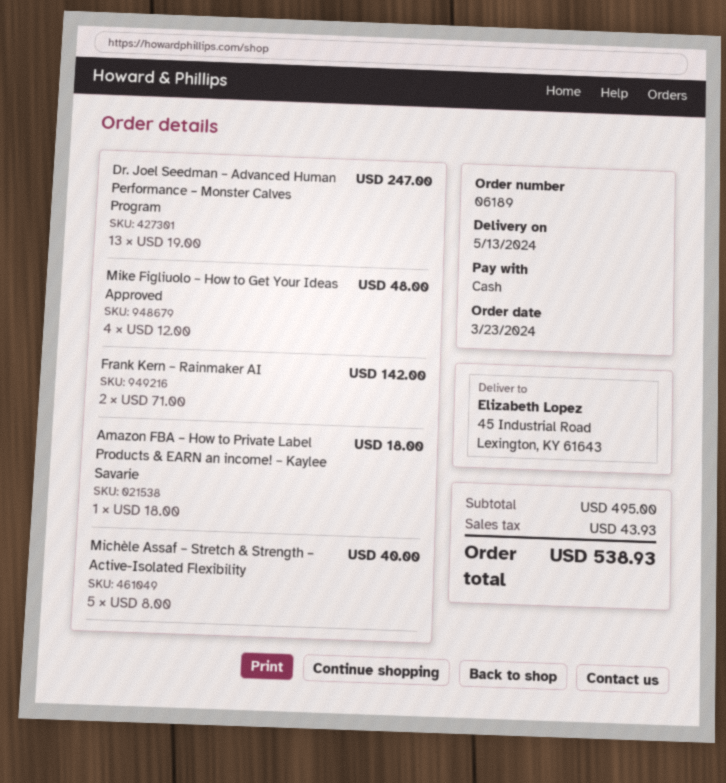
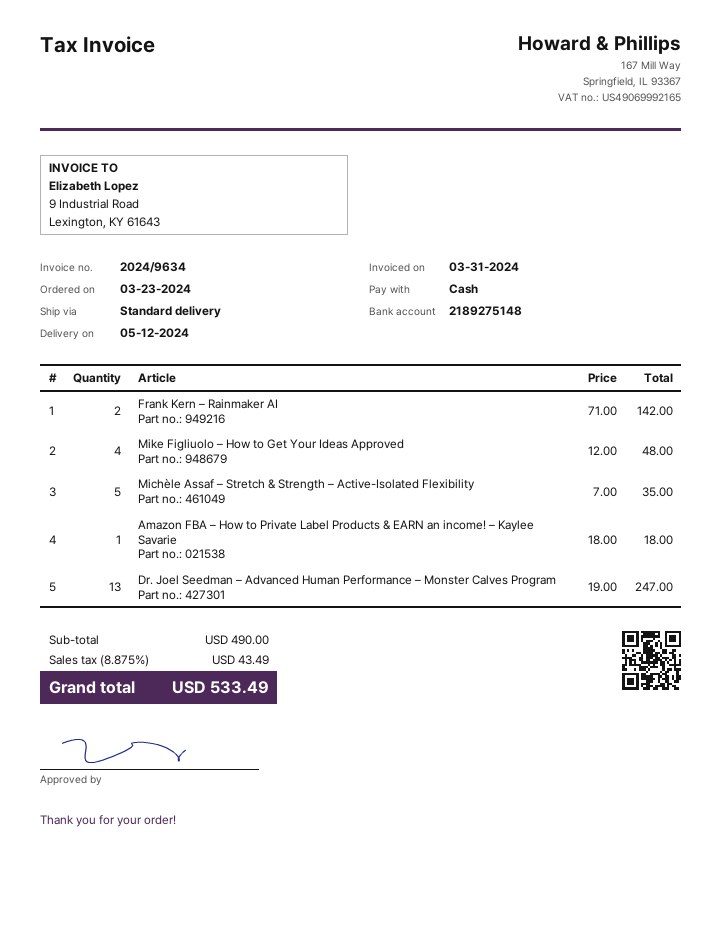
delivery date: 2024-05-13 -> 2024-05-12
Michèle Assaf – Stretch & Strength – Active-Isolated Flexibility: 5 x 8.00 = 40.00 -> 5 x 7.00 = 35.00
subtotal: 495.00 -> 490.00
tax: 43.93 -> 43.49
total: 538.93 -> 533.49

